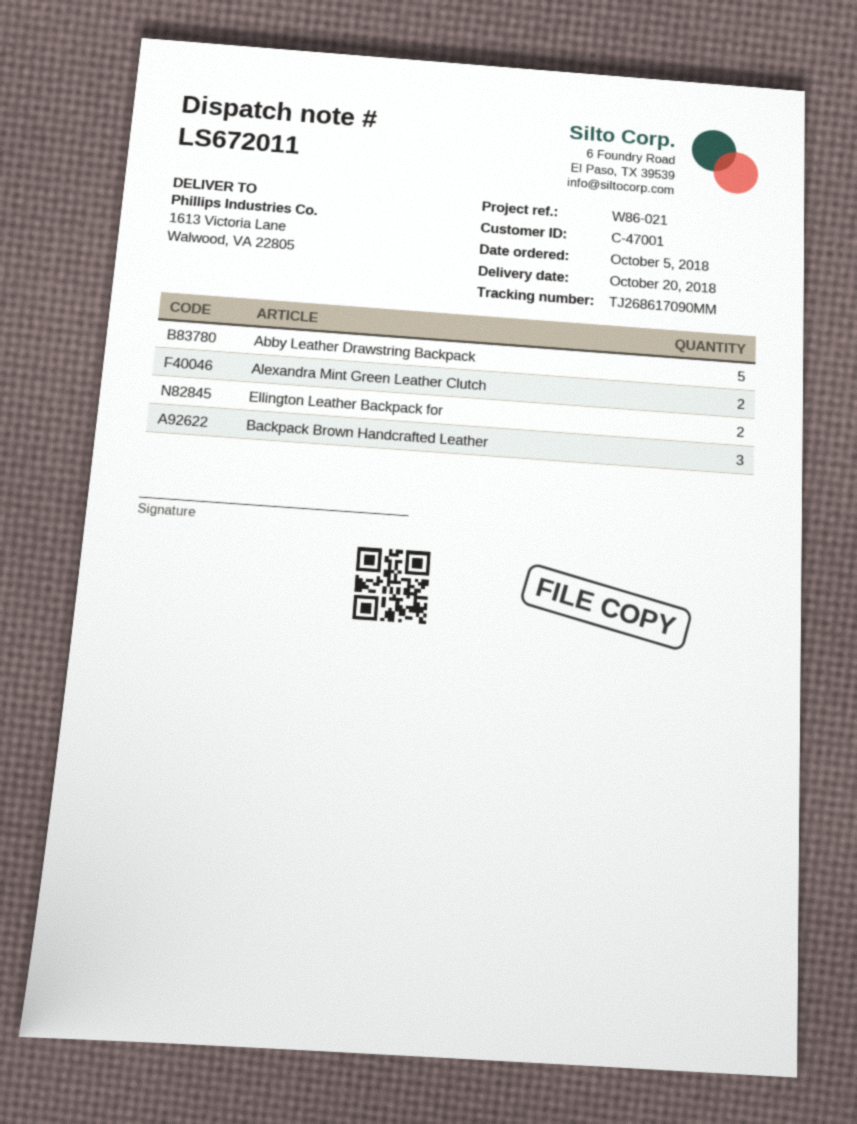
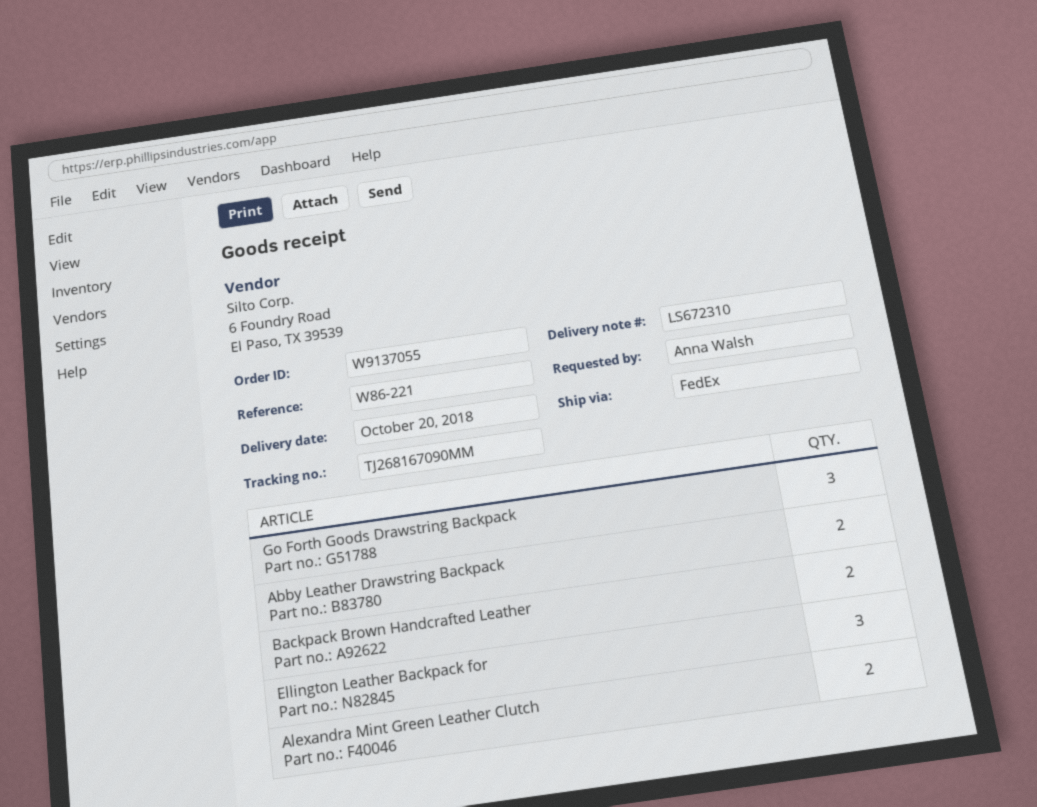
delivery note number: LS672011 -> LS672310
reference: W86-021 -> W86-221
tracking number: TJ268617090MM -> TJ268167090MM
Abby Leather Drawstring Backpack: 5 -> 2
Ellington Leather Backpack for: 2 -> 3
Backpack Brown Handcrafted Leather: 3 -> 2
Go Forth Goods Drawstring Backpack: none -> 3

